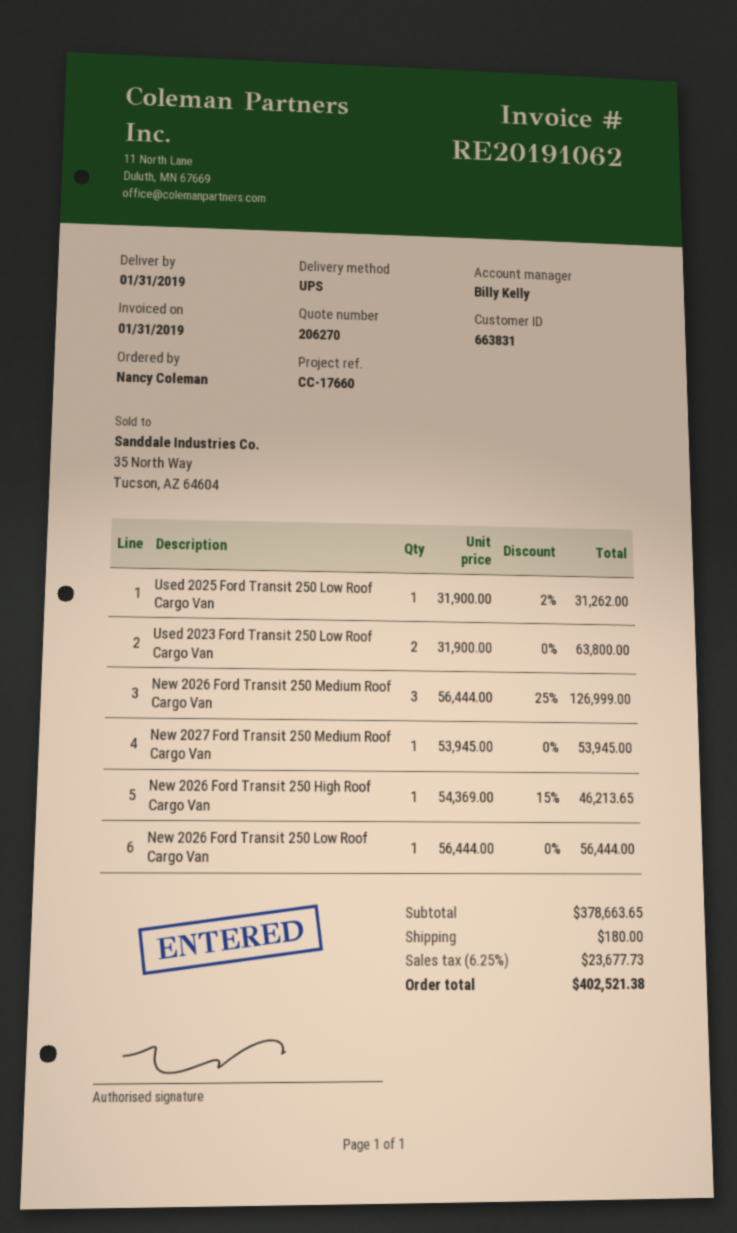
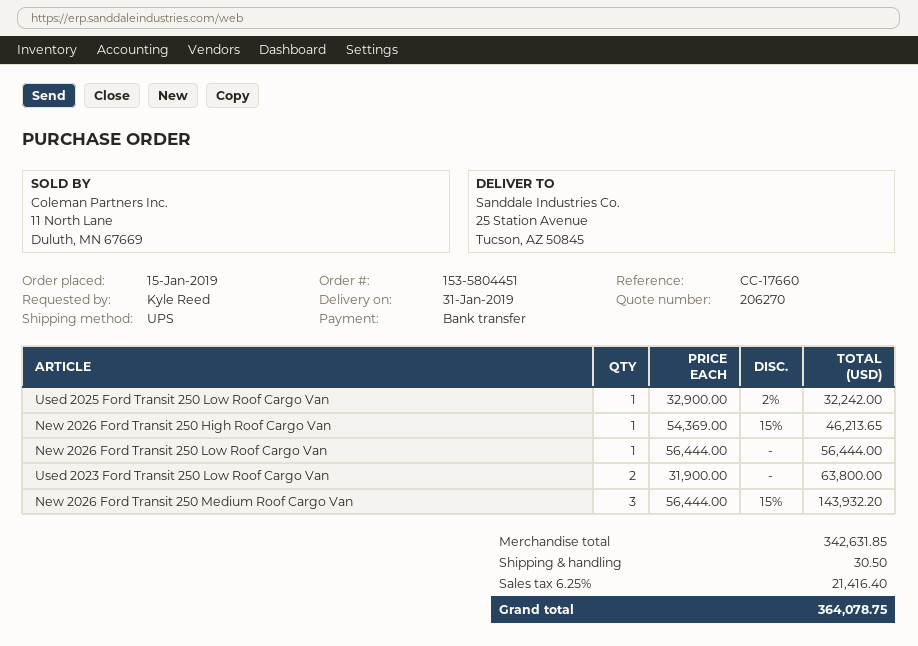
ordered by: Nancy Coleman -> Kyle Reed
Used 2025 Ford Transit 250 Low Roof Cargo Van: 1 x 31900.00 - 2% = 31262.00 -> 1 x 32900.00 - 2% = 32242.00
New 2026 Ford Transit 250 Medium Roof Cargo Van: 3 x 56444.00 - 25% = 126999.00 -> 3 x 56444.00 - 15% = 143932.20
New 2027 Ford Transit 250 Medium Roof Cargo Van: 1 x 53945.00 = 53945.00 -> none
subtotal: 378663.65 -> 342631.85
shipping: 180.00 -> 30.50
tax: 6.25% = 23677.73 -> 6.25% = 21416.40
total: 402521.38 -> 364078.75

